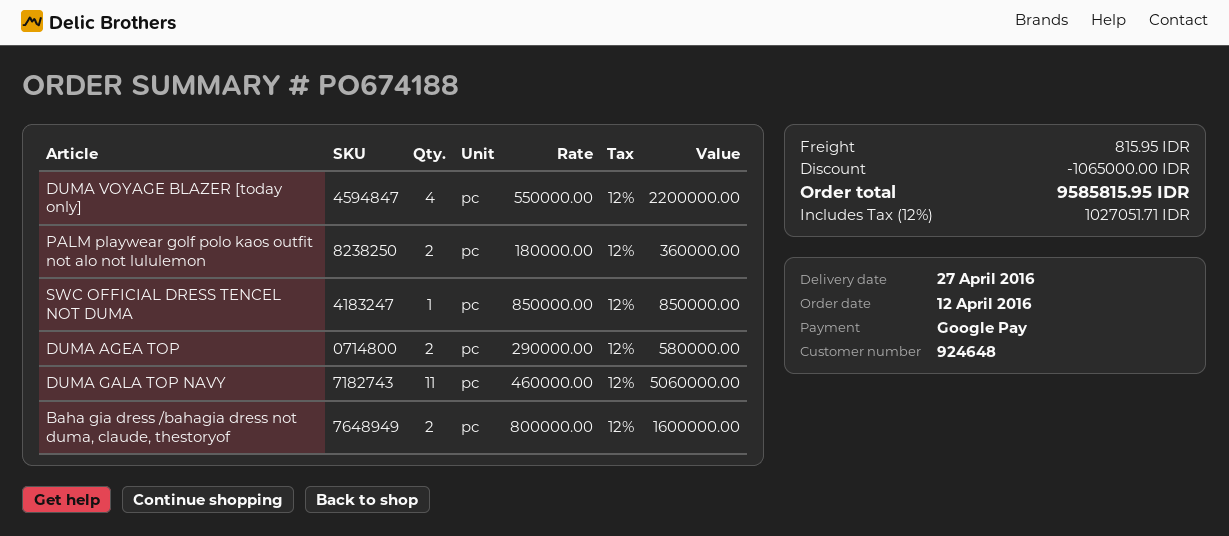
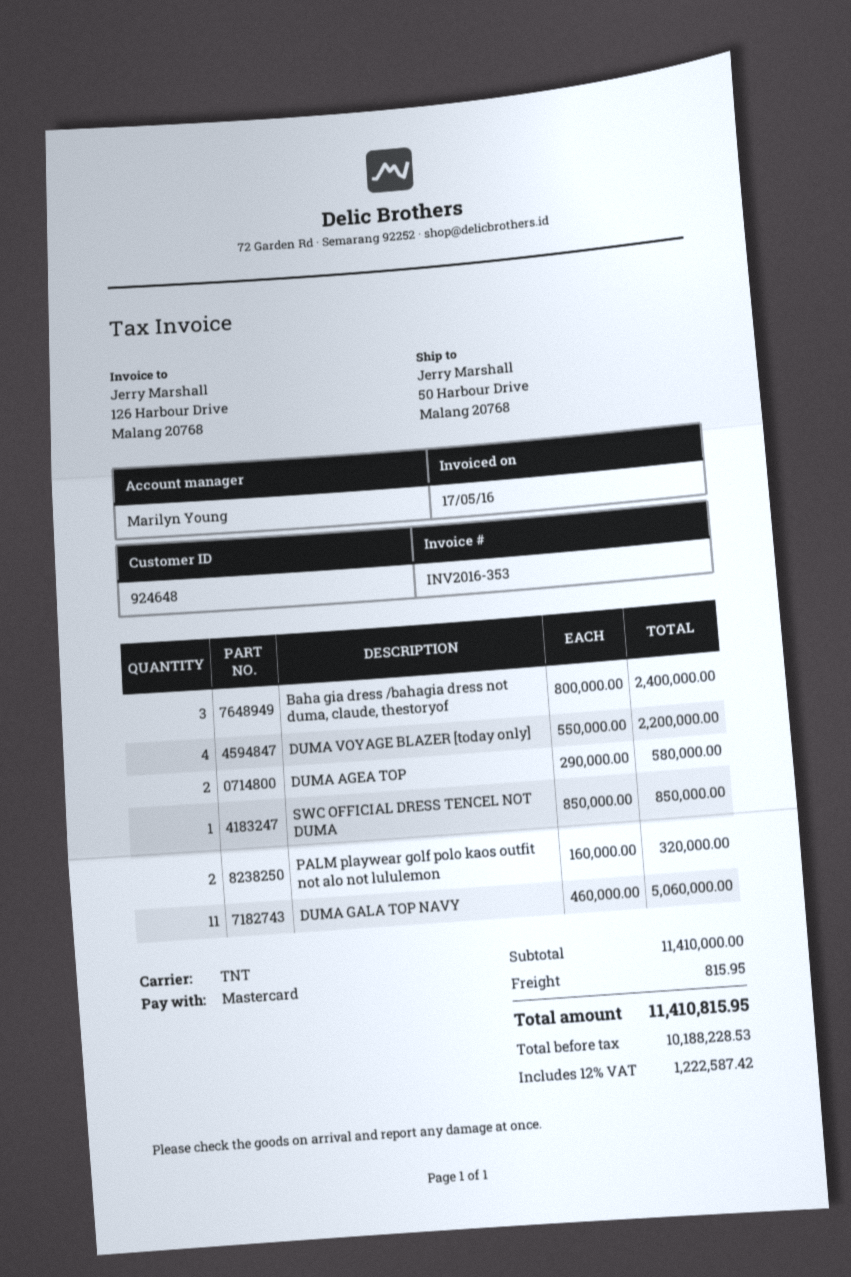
payment method: Google Pay -> Mastercard
PALM playwear golf polo kaos outfit not alo not lululemon: 2 x 180000.00 = 360000.00 -> 2 x 160000.00 = 320000.00
Baha gia dress /bahagia dress not duma, claude, thestoryof: 2 x 800000.00 = 1600000.00 -> 3 x 800000.00 = 2400000.00
discount: 1065000.00 -> none
tax: 12% = 1027051.71 -> 12% = 1222587.42
total: 9585815.95 -> 11410815.95

